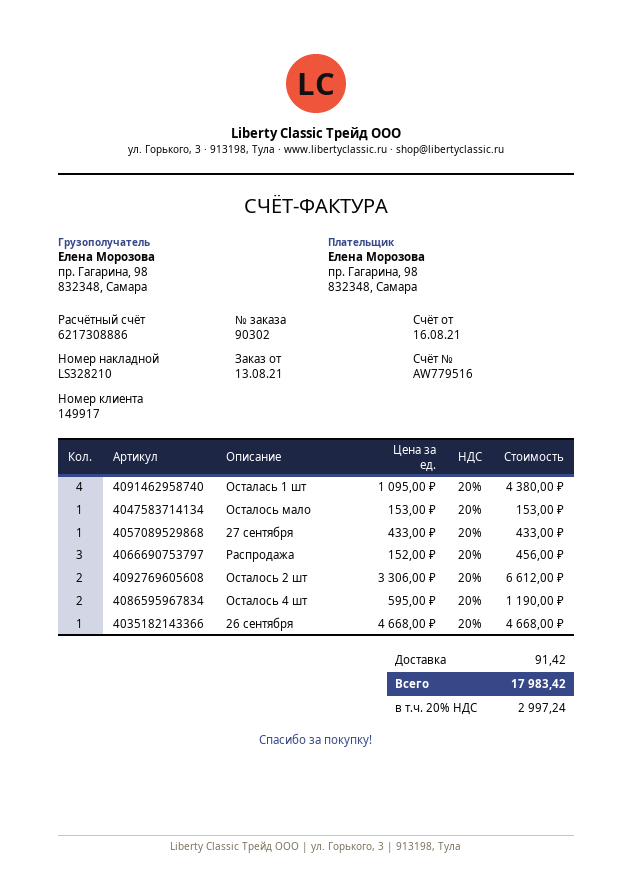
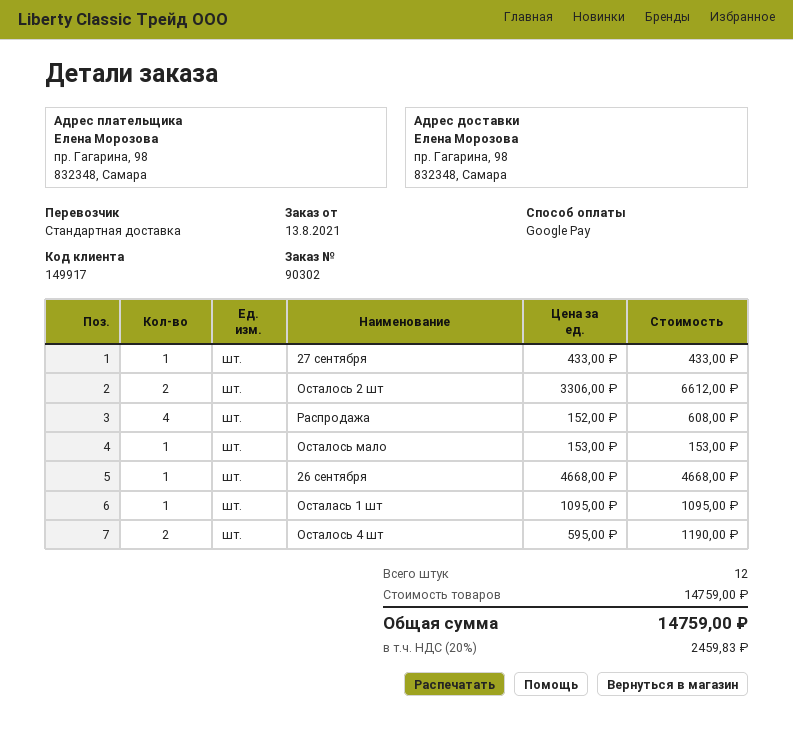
Осталась 1 шт: 4 x 1095.00 = 4380.00 -> 1 x 1095.00 = 1095.00
Распродажа: 3 x 152.00 = 456.00 -> 4 x 152.00 = 608.00
shipping: 91.42 -> none
tax: 20% = 2997.24 -> 20% = 2459.83
total: 17983.42 -> 14759.00

